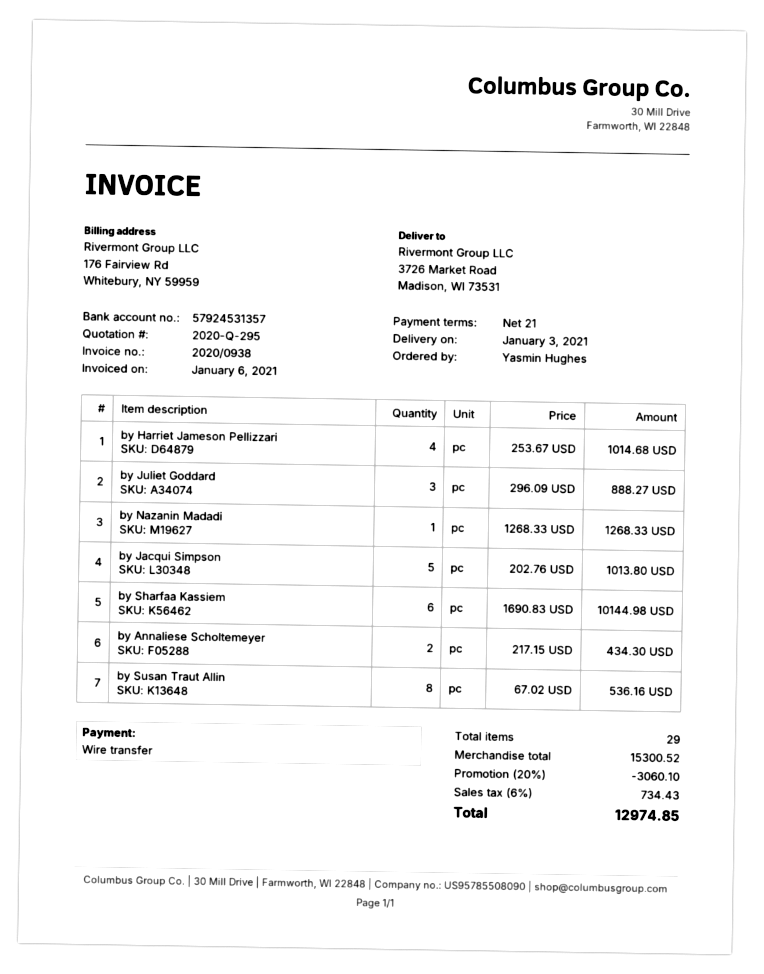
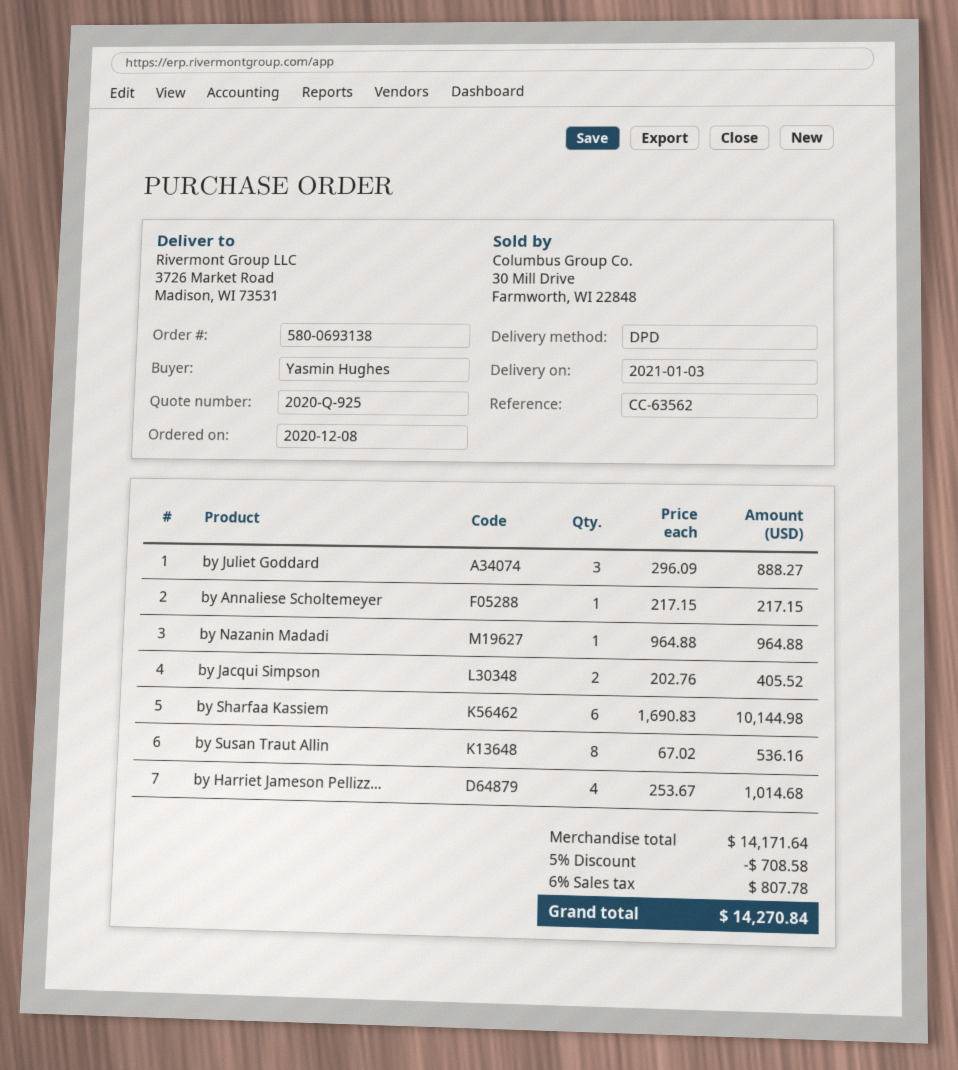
quote number: 2020-Q-295 -> 2020-Q-925
by Nazanin Madadi: 1 x 1268.33 = 1268.33 -> 1 x 964.88 = 964.88
by Jacqui Simpson: 5 x 202.76 = 1013.80 -> 2 x 202.76 = 405.52
by Annaliese Scholtemeyer: 2 x 217.15 = 434.30 -> 1 x 217.15 = 217.15
subtotal: 15300.52 -> 14171.64
discount: 20% = 3060.10 -> 5% = 708.58
tax: 6% = 734.43 -> 6% = 807.78
total: 12974.85 -> 14270.84

